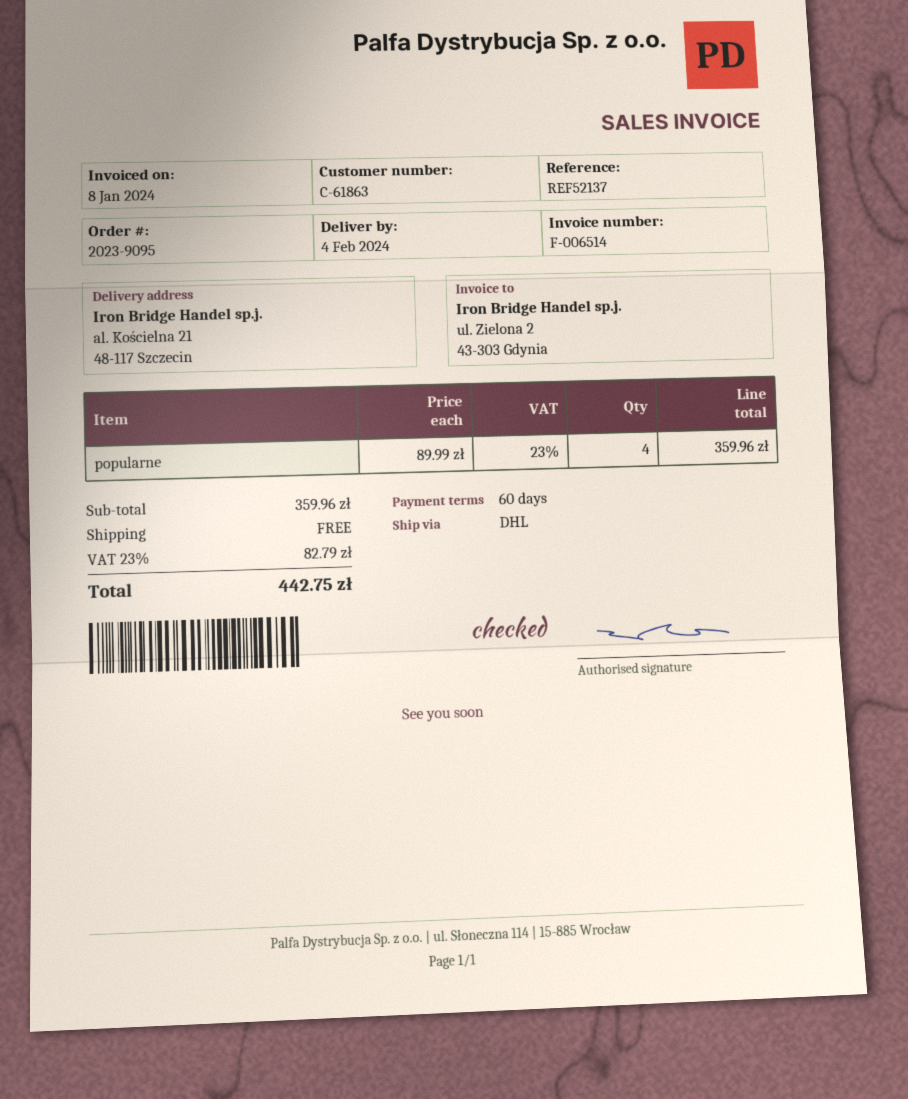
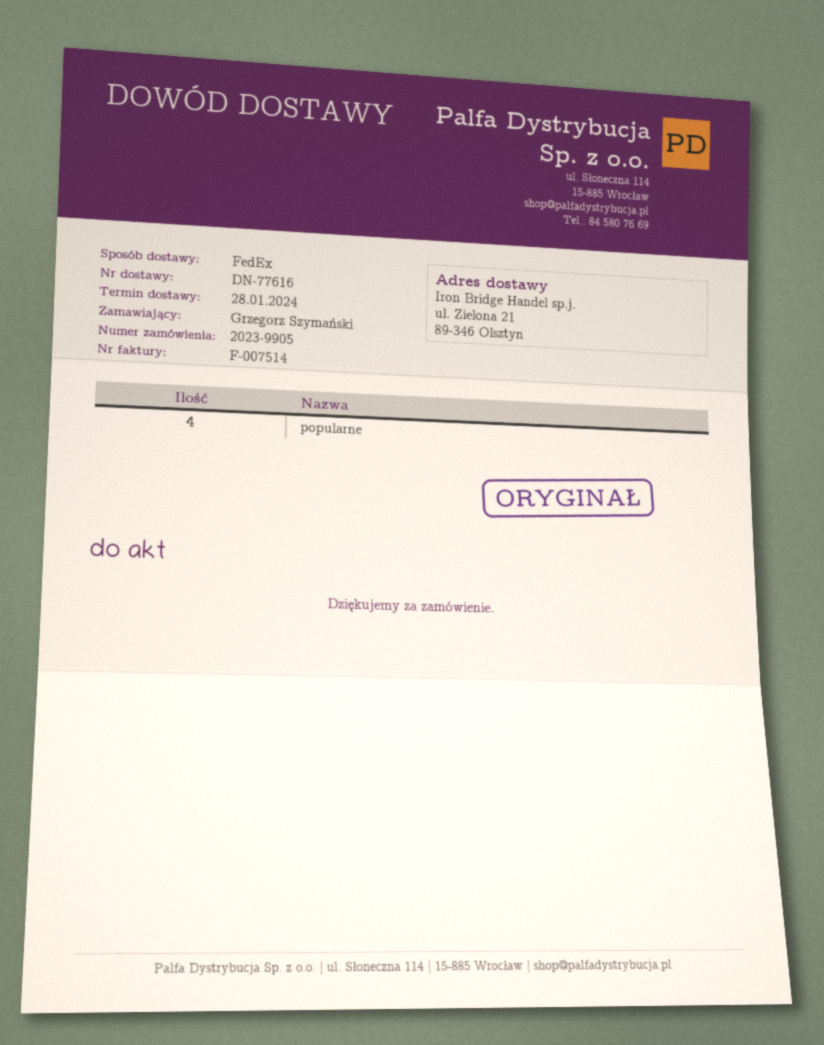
order number: 2023-9095 -> 2023-9905
delivery date: 2024-02-04 -> 2024-01-28
invoice number: F-006514 -> F-007514
shipping method: DHL -> FedEx
ship to: al. Kościelna 21, 48-117 Szczecin -> ul. Zielona 21, 89-346 Olsztyn

